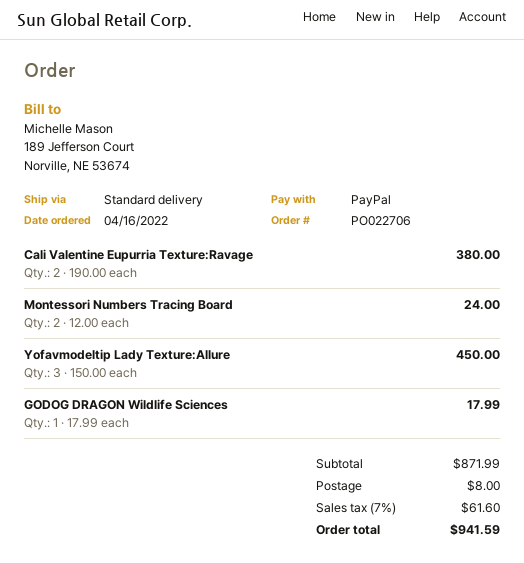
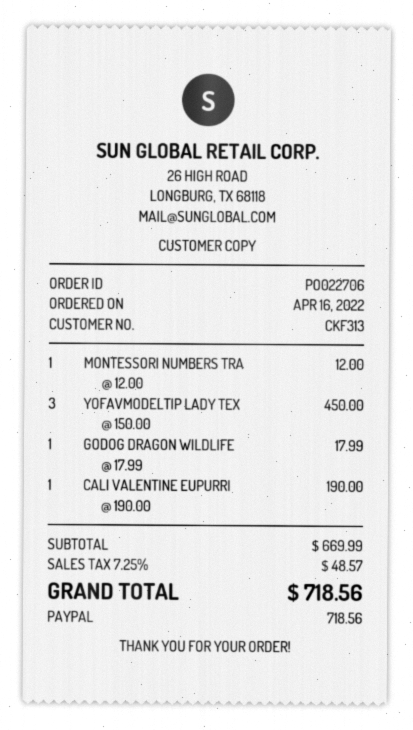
Cali Valentine Eupurria Texture:Ravage: 2 x 190.00 = 380.00 -> 1 x 190.00 = 190.00
Montessori Numbers Tracing Board: 2 x 12.00 = 24.00 -> 1 x 12.00 = 12.00
subtotal: 871.99 -> 669.99
shipping: 8.00 -> none
tax: 7% = 61.60 -> 7.25% = 48.57
total: 941.59 -> 718.56

